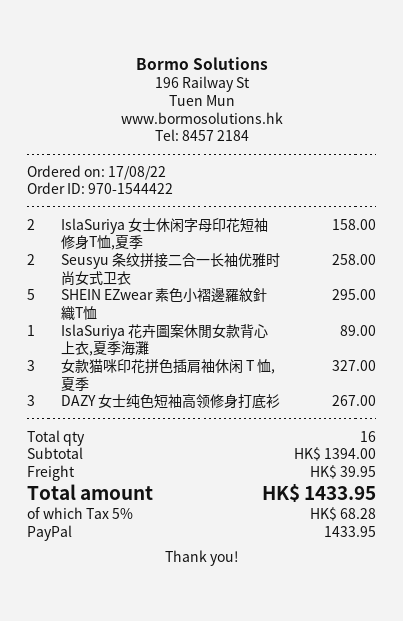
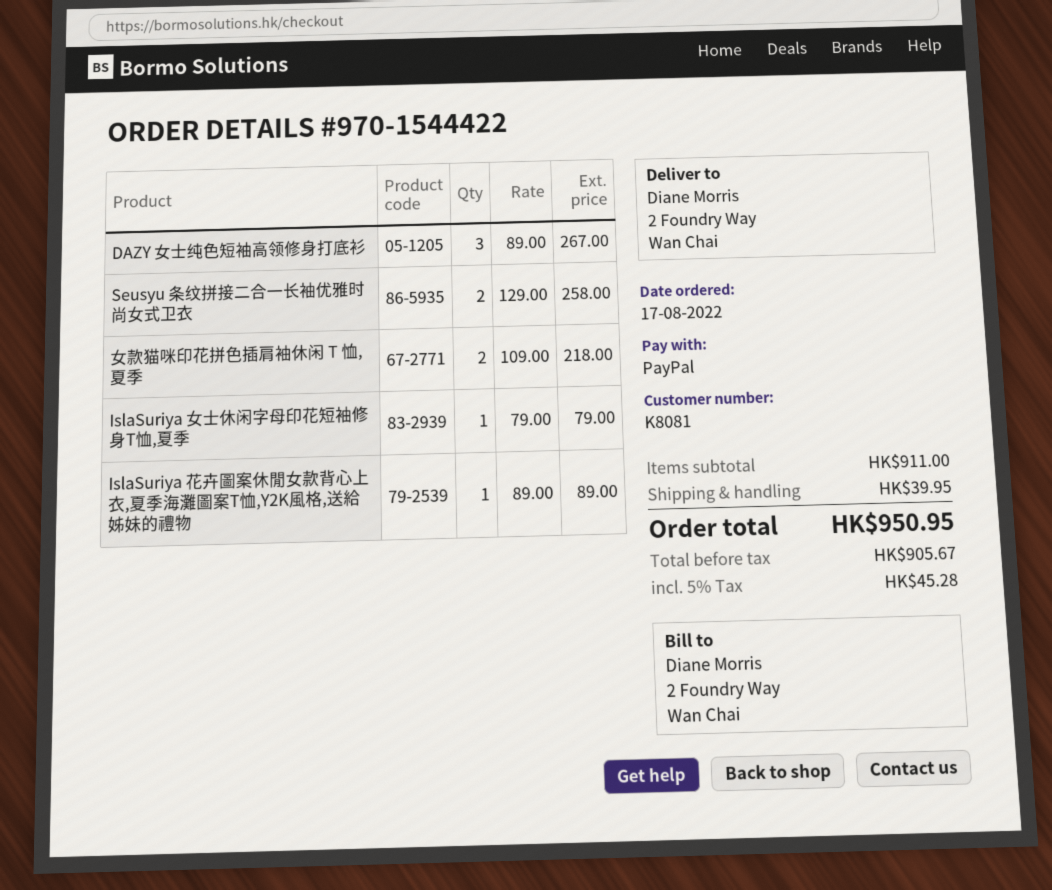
IslaSuriya 女士休闲字母印花短袖修身T恤,夏季: 2 for 158.00 -> 1 for 79.00
SHEIN EZwear 素色小褶邊羅紋針織T恤: 5 for 295.00 -> none
女款猫咪印花拼色插肩袖休闲 T 恤,夏季: 3 for 327.00 -> 2 for 218.00
subtotal: 1394.00 -> 911.00
tax: 5% = 68.28 -> 5% = 45.28
total: 1433.95 -> 950.95

